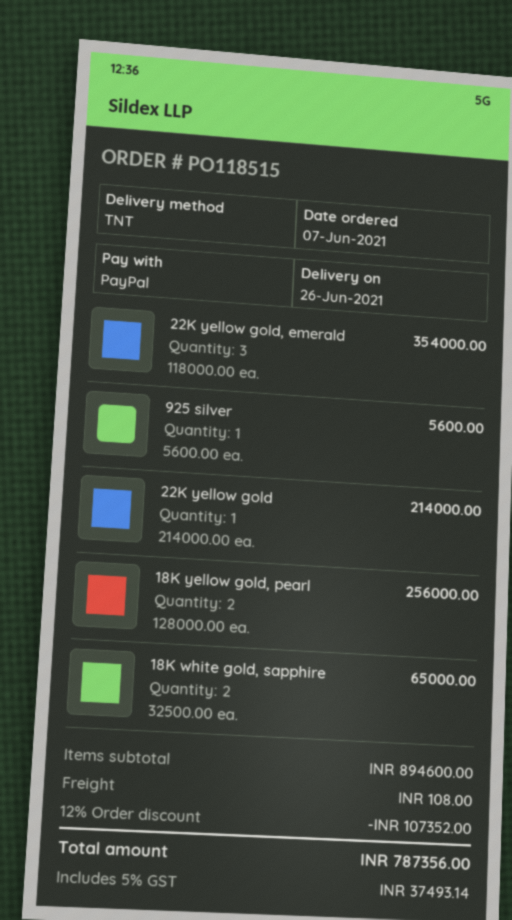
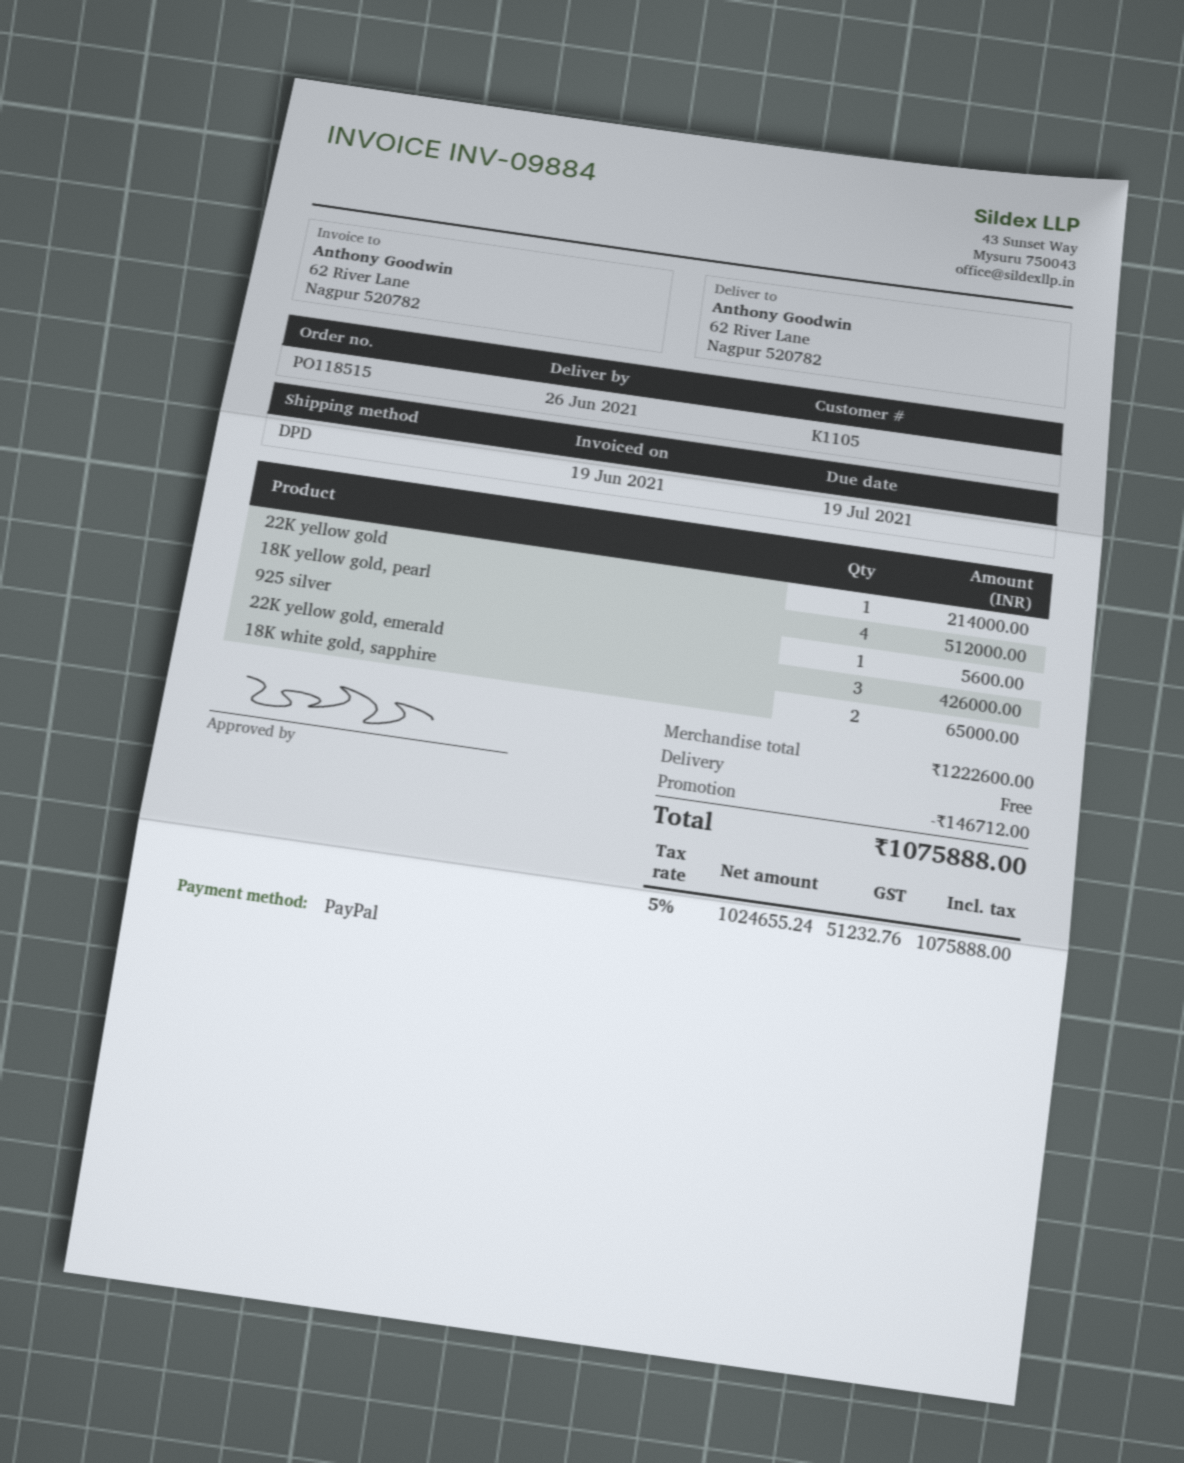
shipping method: TNT -> DPD
22K yellow gold, emerald: 3 for 354000.00 -> 3 for 426000.00
18K yellow gold, pearl: 2 for 256000.00 -> 4 for 512000.00
subtotal: 894600.00 -> 1222600.00
discount: 107352.00 -> 146712.00
shipping: 108.00 -> 0.00
tax: 5% = 37493.14 -> 5% = 51232.76
total: 787356.00 -> 1075888.00

